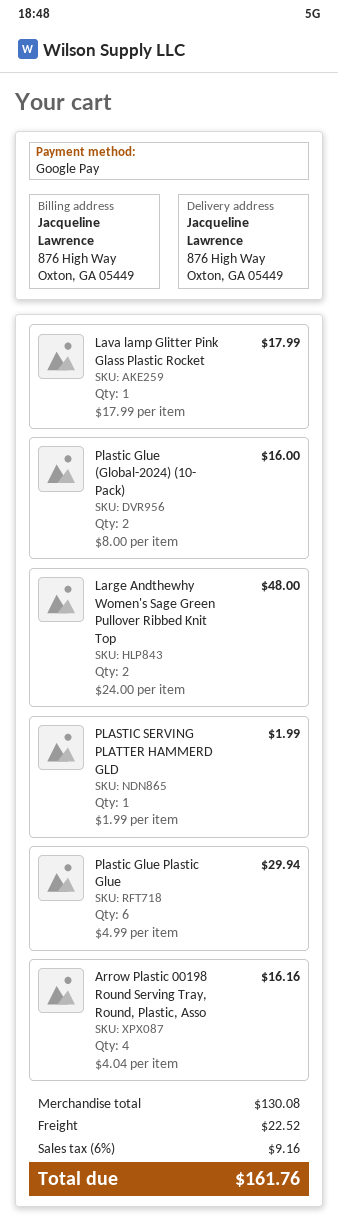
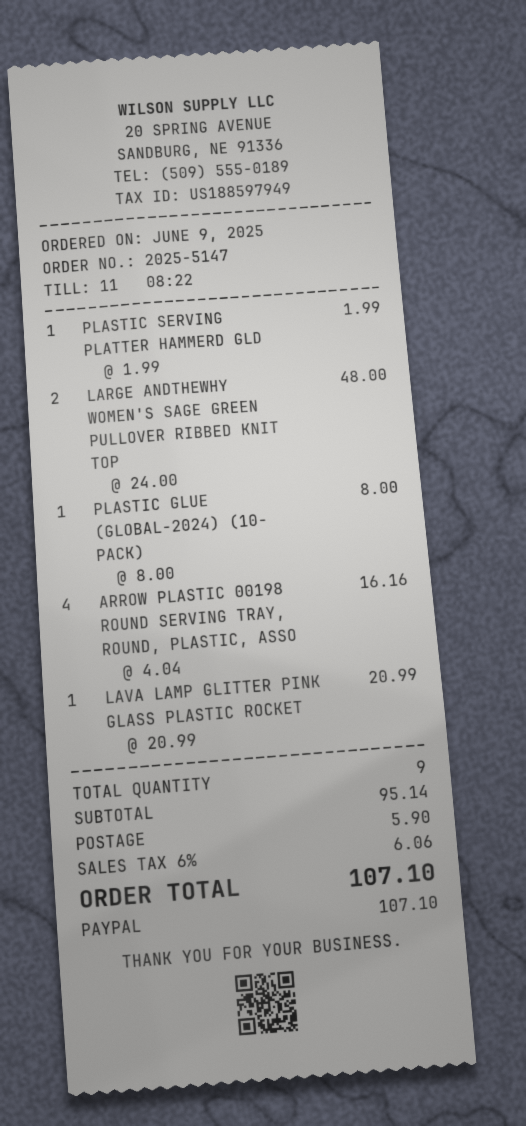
payment method: Google Pay -> PayPal
Lava lamp Glitter Pink Glass Plastic Rocket: 1 x 17.99 = 17.99 -> 1 x 20.99 = 20.99
Plastic Glue (Global-2024) (10- Pack): 2 x 8.00 = 16.00 -> 1 x 8.00 = 8.00
Plastic Glue Plastic Glue: 6 x 4.99 = 29.94 -> none
subtotal: 130.08 -> 95.14
shipping: 22.52 -> 5.90
tax: 6% = 9.16 -> 6% = 6.06
total: 161.76 -> 107.10

